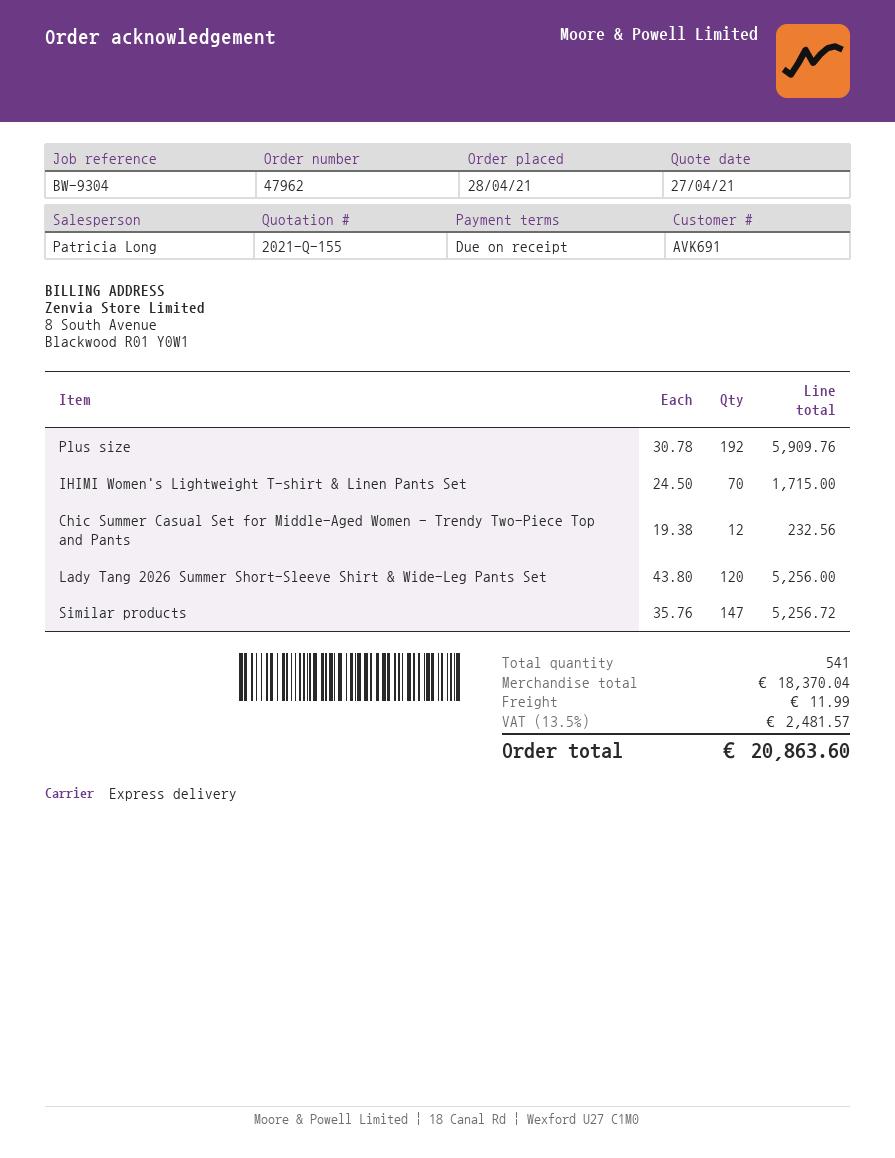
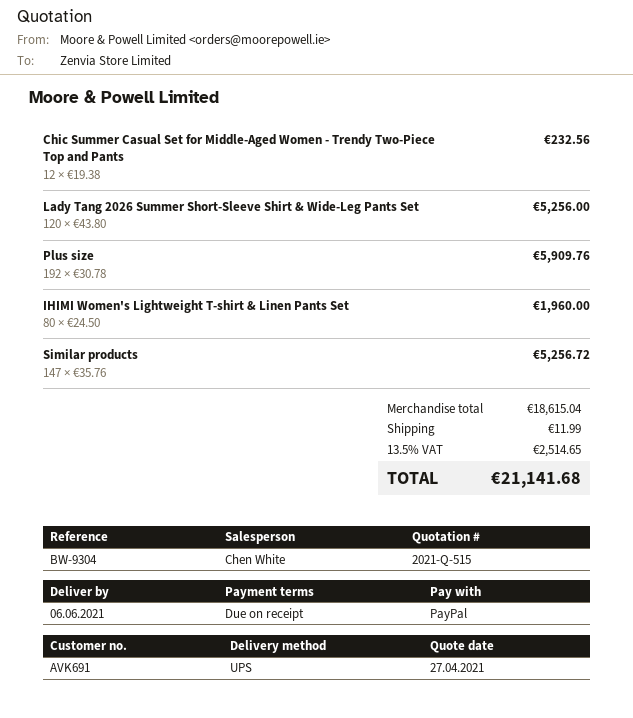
quote number: 2021-Q-155 -> 2021-Q-515
sales rep: Patricia Long -> Chen White
shipping method: express -> UPS
IHIMI Women's Lightweight T-shirt & Linen Pants Set: 70 x 24.50 = 1715.00 -> 80 x 24.50 = 1960.00
subtotal: 18370.04 -> 18615.04
tax: 13.5% = 2481.57 -> 13.5% = 2514.65
total: 20863.60 -> 21141.68

